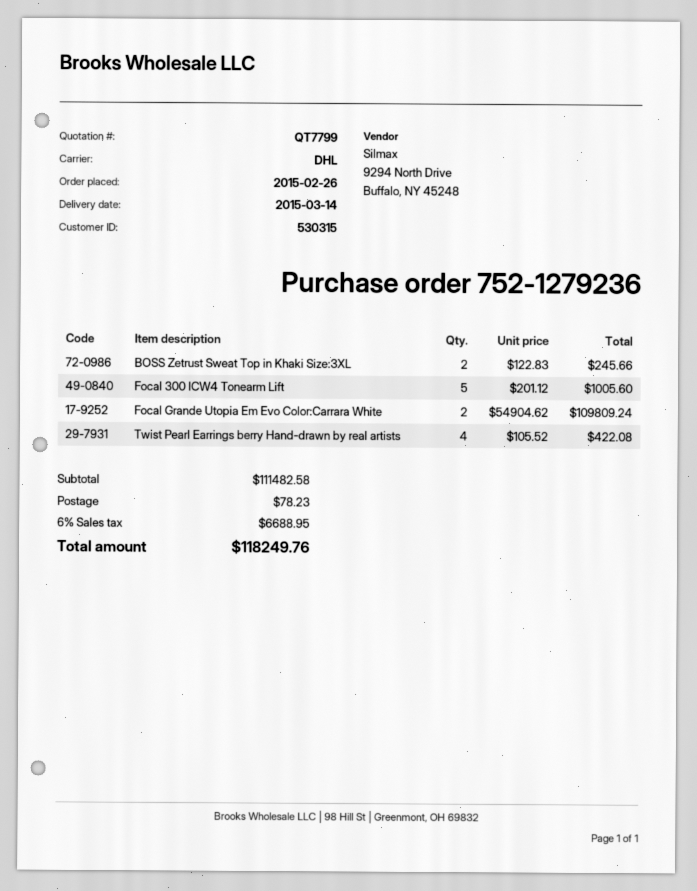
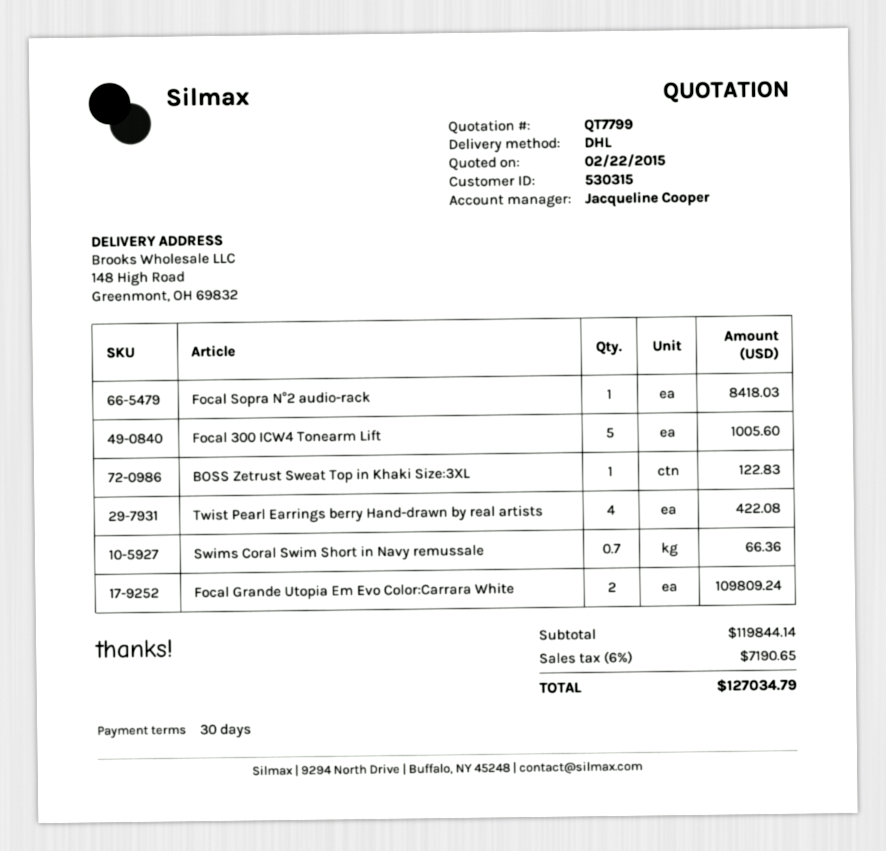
BOSS Zetrust Sweat Top in Khaki Size:3XL: 2 for 245.66 -> 1 for 122.83
Focal Sopra N°2 audio-rack: none -> 1 for 8418.03
Swims Coral Swim Short in Navy remussale: none -> 0.7 for 66.36
subtotal: 111482.58 -> 119844.14
shipping: 78.23 -> none
tax: 6% = 6688.95 -> 6% = 7190.65
total: 118249.76 -> 127034.79

